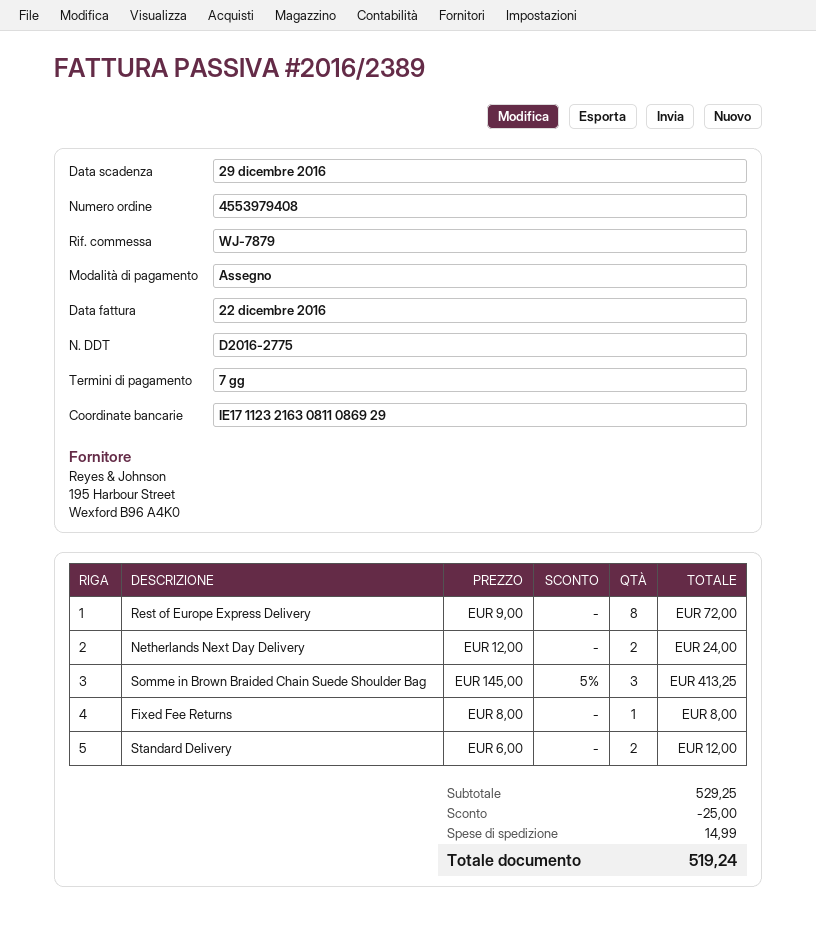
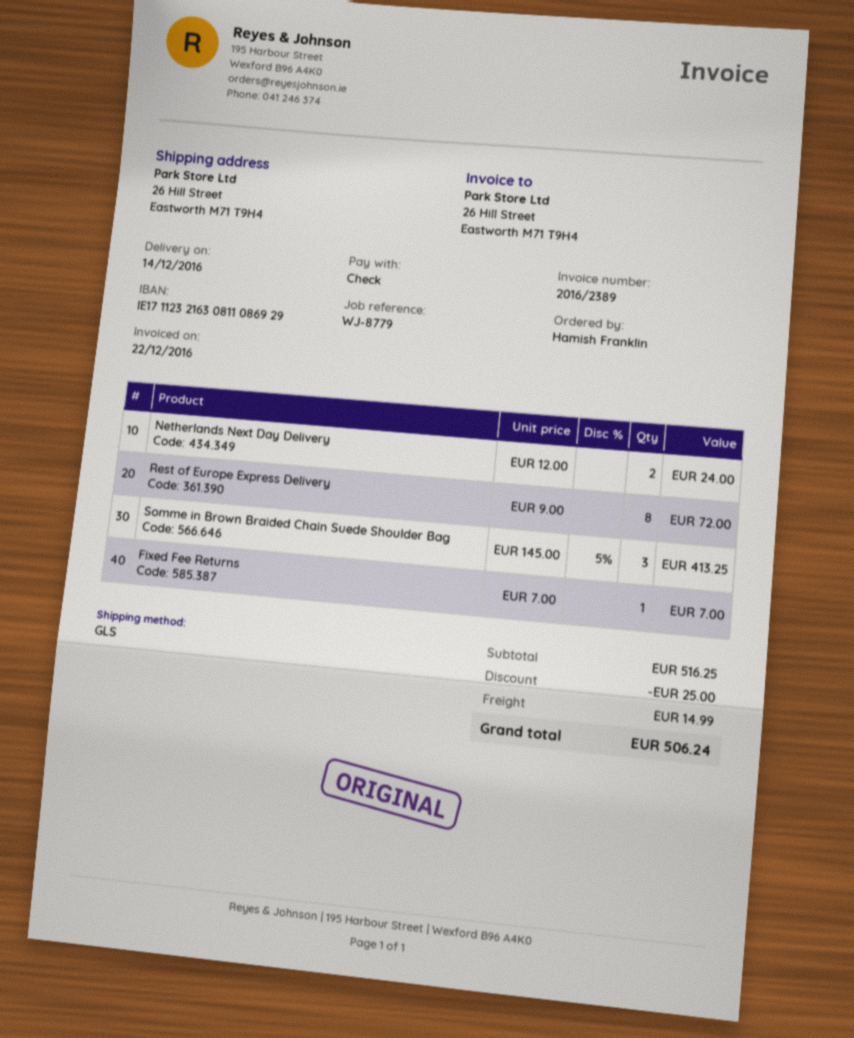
reference: WJ-7879 -> WJ-8779
Fixed Fee Returns: 1 x 8.00 = 8.00 -> 1 x 7.00 = 7.00
Standard Delivery: 2 x 6.00 = 12.00 -> none
subtotal: 529.25 -> 516.25
total: 519.24 -> 506.24

